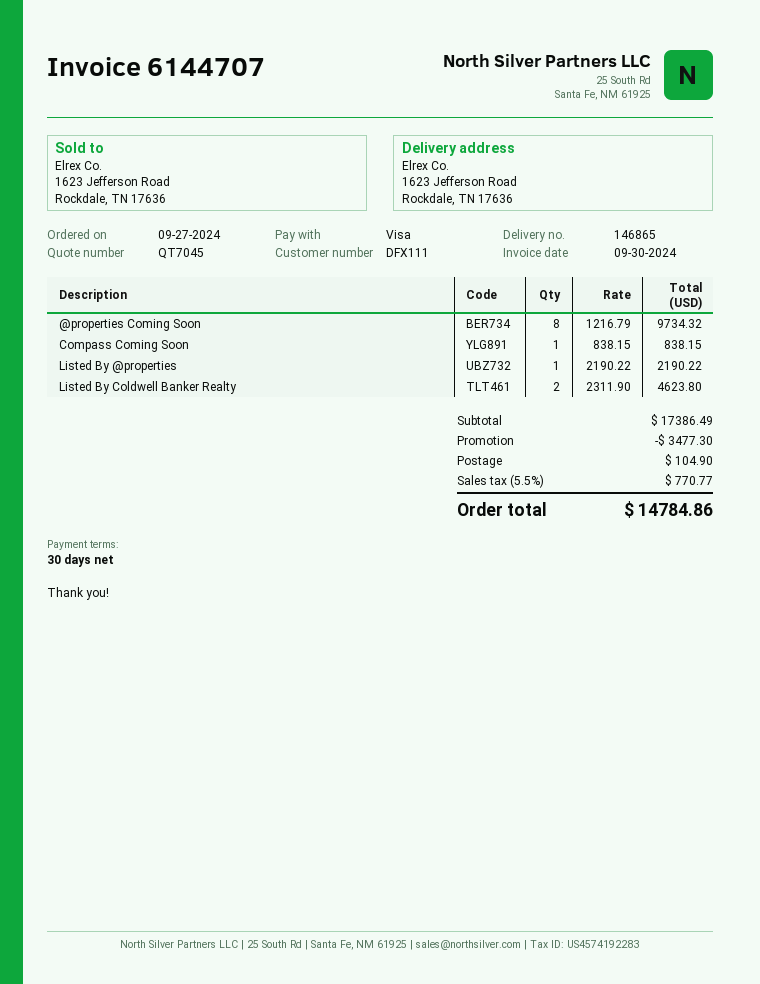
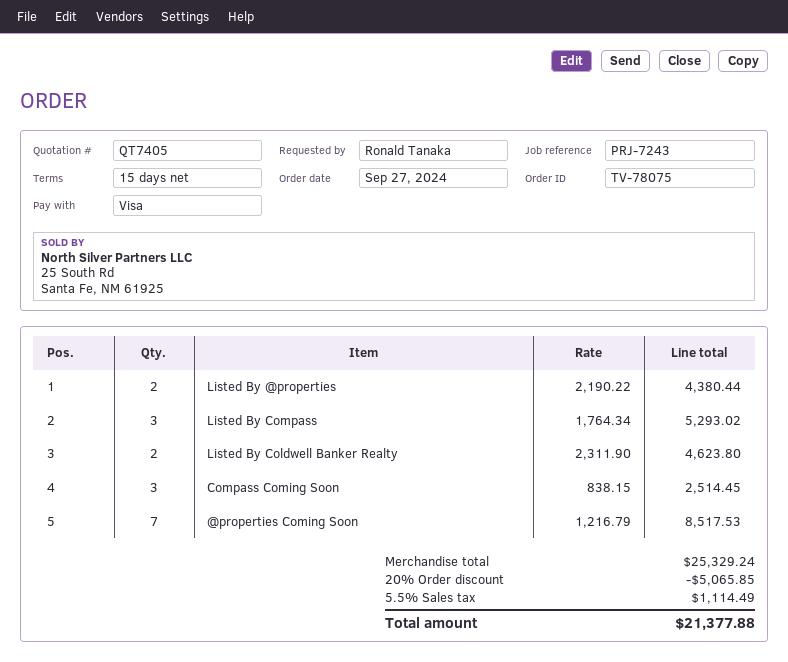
quote number: QT7045 -> QT7405
payment terms: 30 days -> 15 days
@properties Coming Soon: 8 x 1216.79 = 9734.32 -> 7 x 1216.79 = 8517.53
Compass Coming Soon: 1 x 838.15 = 838.15 -> 3 x 838.15 = 2514.45
Listed By @properties: 1 x 2190.22 = 2190.22 -> 2 x 2190.22 = 4380.44
Listed By Compass: none -> 3 x 1764.34 = 5293.02
subtotal: 17386.49 -> 25329.24
discount: 3477.30 -> 5065.85
shipping: 104.90 -> none
tax: 5.5% = 770.77 -> 5.5% = 1114.49
total: 14784.86 -> 21377.88

